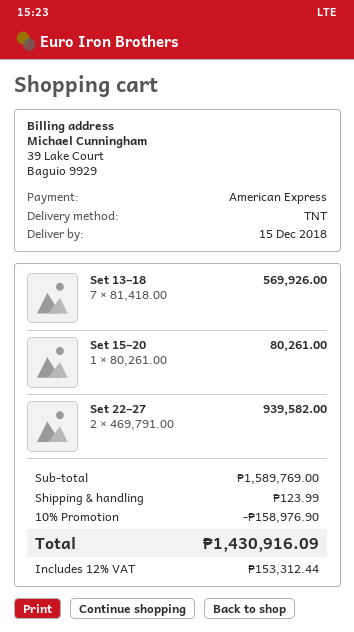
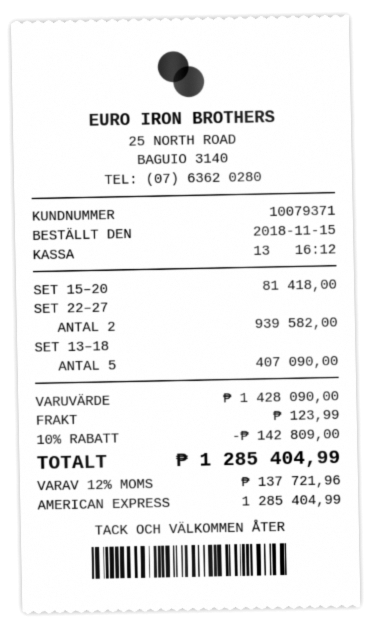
Set 13–18: 7 for 569926.00 -> 5 for 407090.00
Set 15–20: 1 for 80261.00 -> 1 for 81418.00
subtotal: 1589769.00 -> 1428090.00
discount: 10% = 158976.90 -> 10% = 142809.00
tax: 12% = 153312.44 -> 12% = 137721.96
total: 1430916.09 -> 1285404.99

